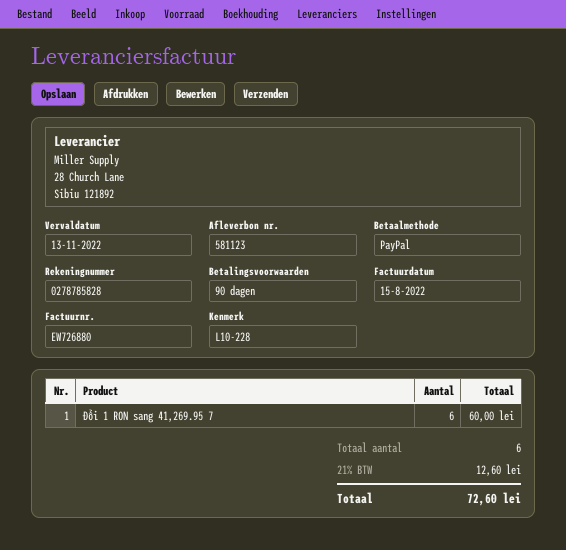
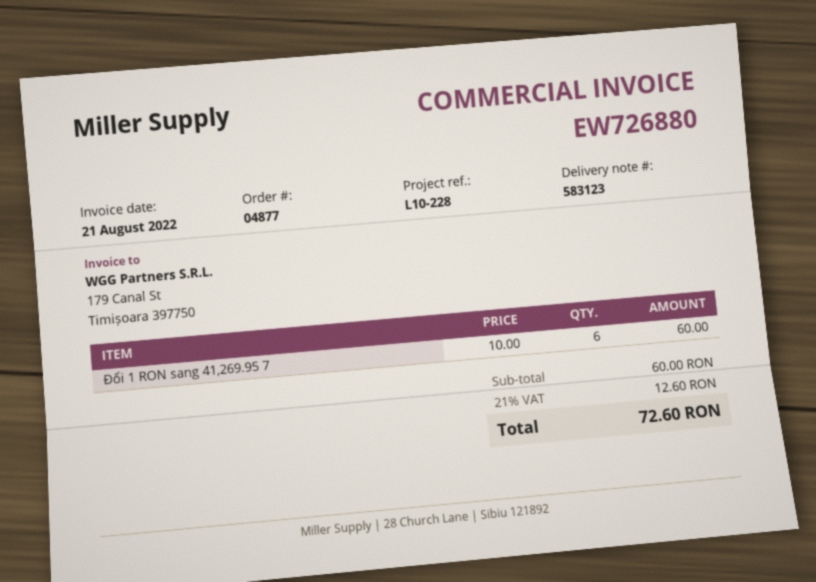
delivery note number: 581123 -> 583123
invoice date: 2022-08-15 -> 2022-08-21

